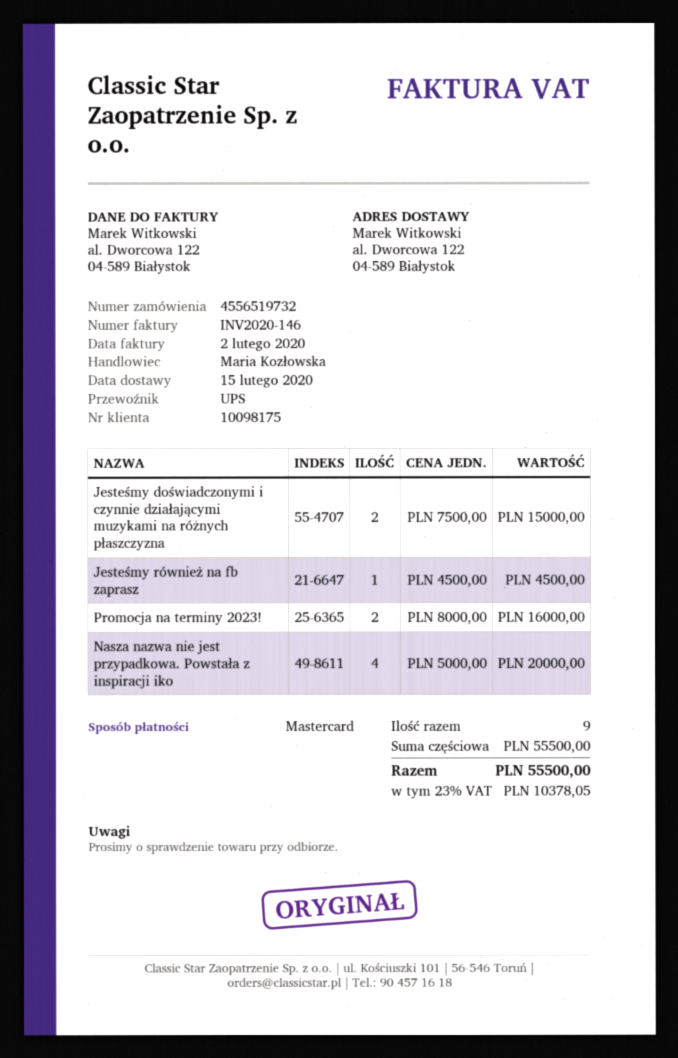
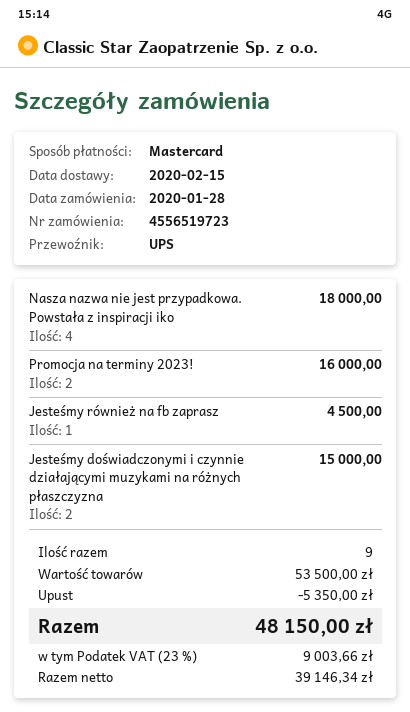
order number: 4556519732 -> 4556519723
Nasza nazwa nie jest przypadkowa. Powstała z inspiracji iko: 4 for 20000.00 -> 4 for 18000.00
subtotal: 55500.00 -> 53500.00
discount: none -> 5350.00
tax: 23% = 10378.05 -> 23% = 9003.66
total: 55500.00 -> 48150.00

